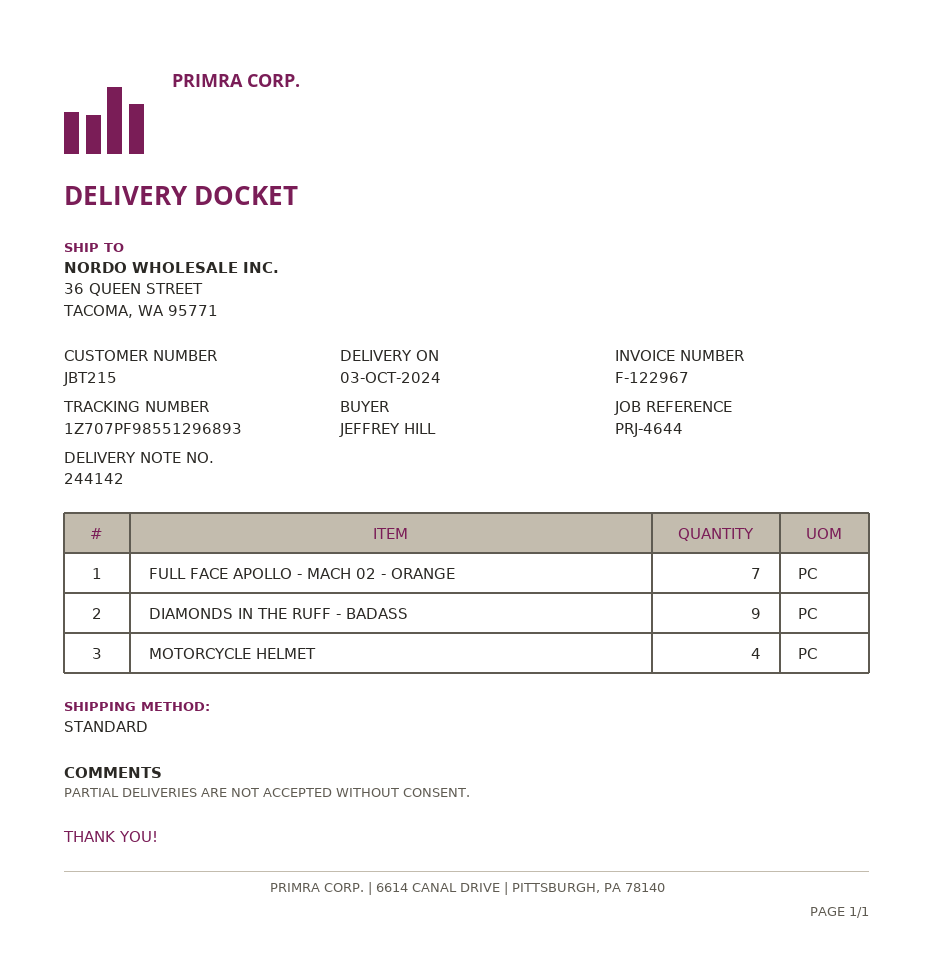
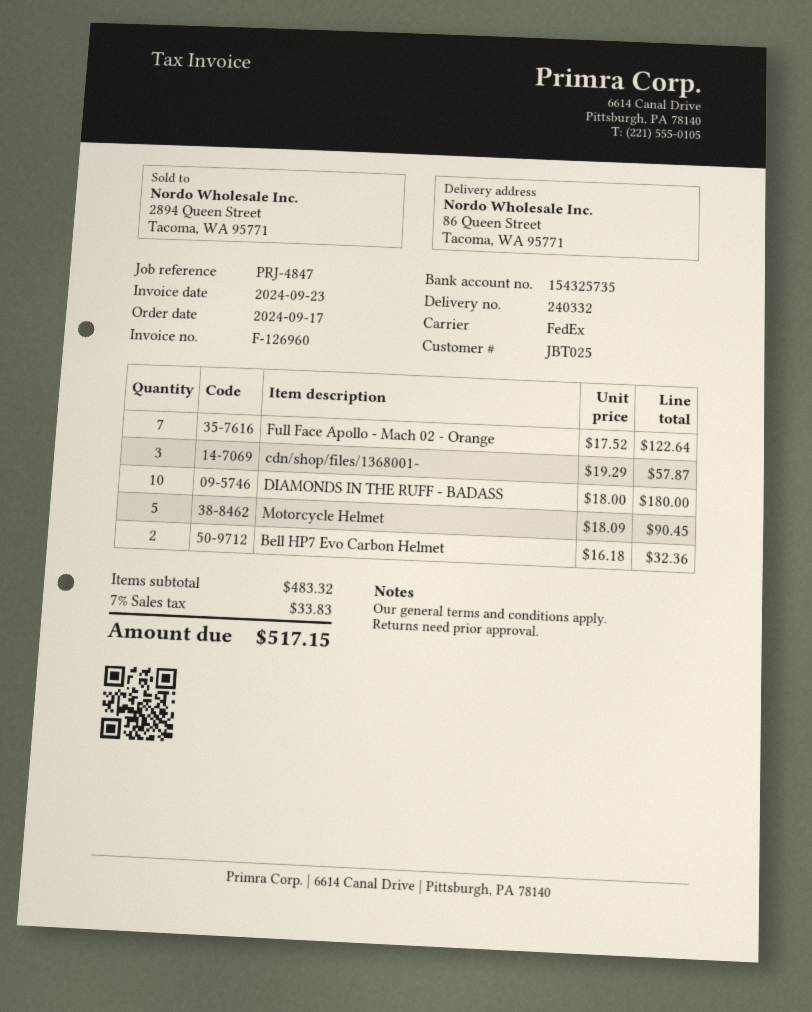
delivery note number: 244142 -> 240332
invoice number: F-122967 -> F-126960
customer number: JBT215 -> JBT025
reference: PRJ-4644 -> PRJ-4847
shipping method: standard -> FedEx
ship to: 36 QUEEN STREET, TACOMA, WA 95771 -> 86 Queen Street, Tacoma, WA 95771
DIAMONDS IN THE RUFF - BADASS: 9 -> 10
MOTORCYCLE HELMET: 4 -> 5
cdn/shop/files/1368001-: none -> 3
Bell HP7 Evo Carbon Helmet: none -> 2

